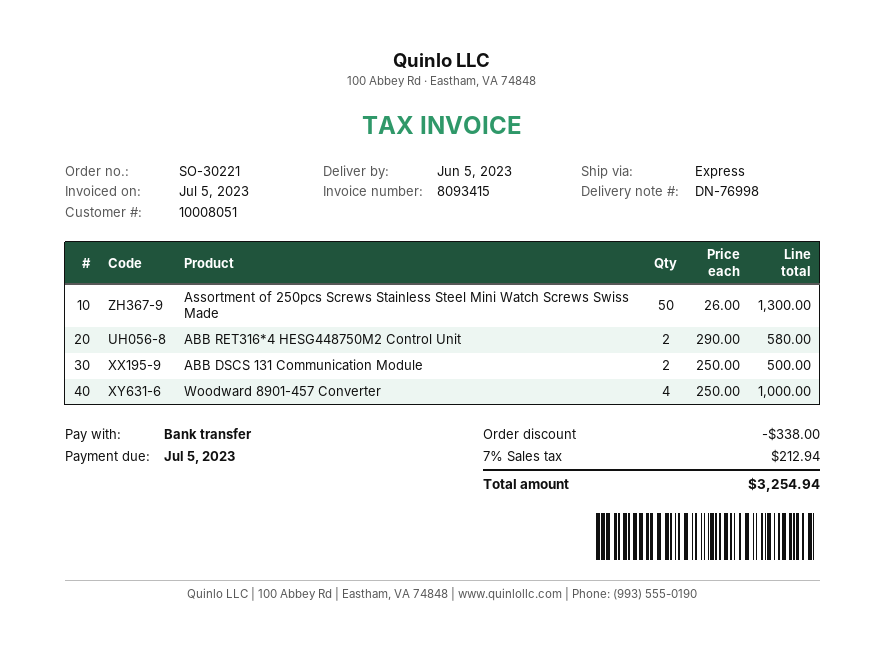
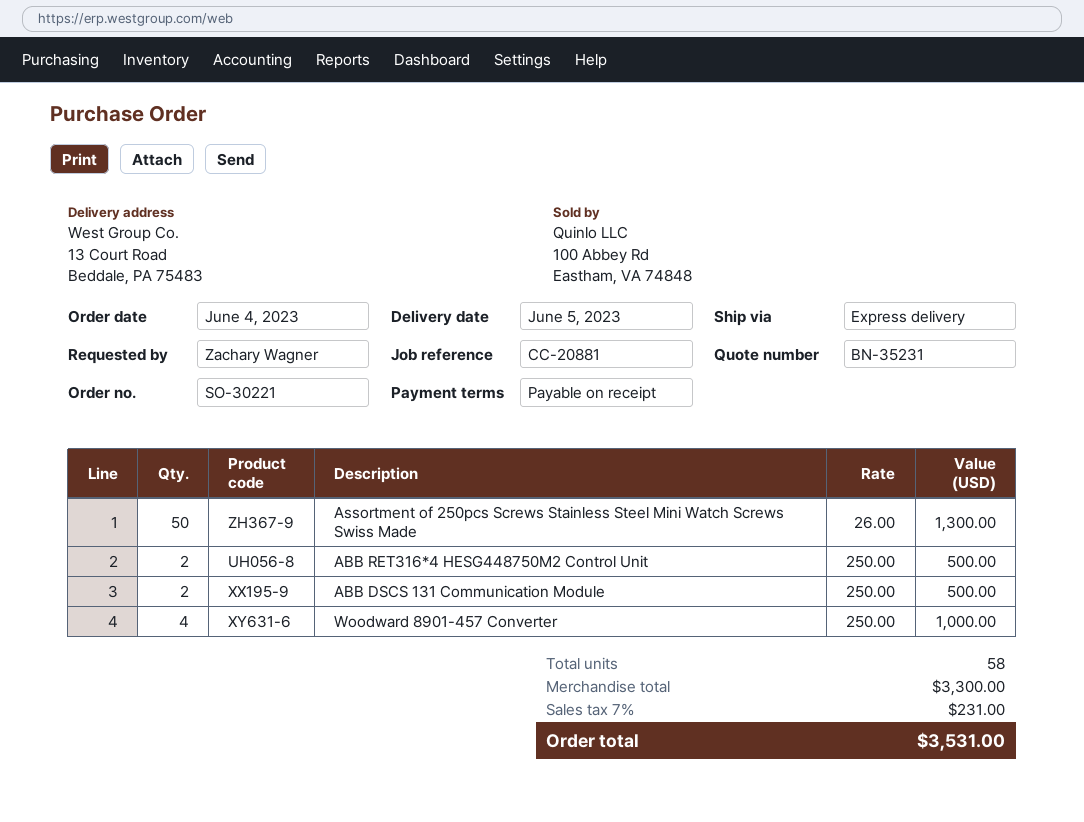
ABB RET316*4 HESG448750M2 Control Unit: 2 x 290.00 = 580.00 -> 2 x 250.00 = 500.00
discount: 338.00 -> none
tax: 7% = 212.94 -> 7% = 231.00
total: 3254.94 -> 3531.00

